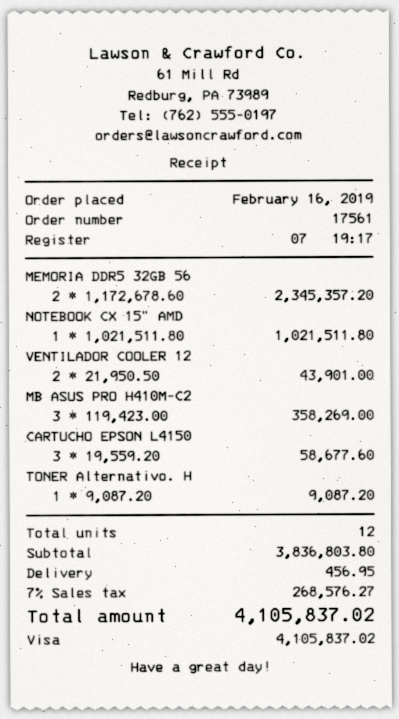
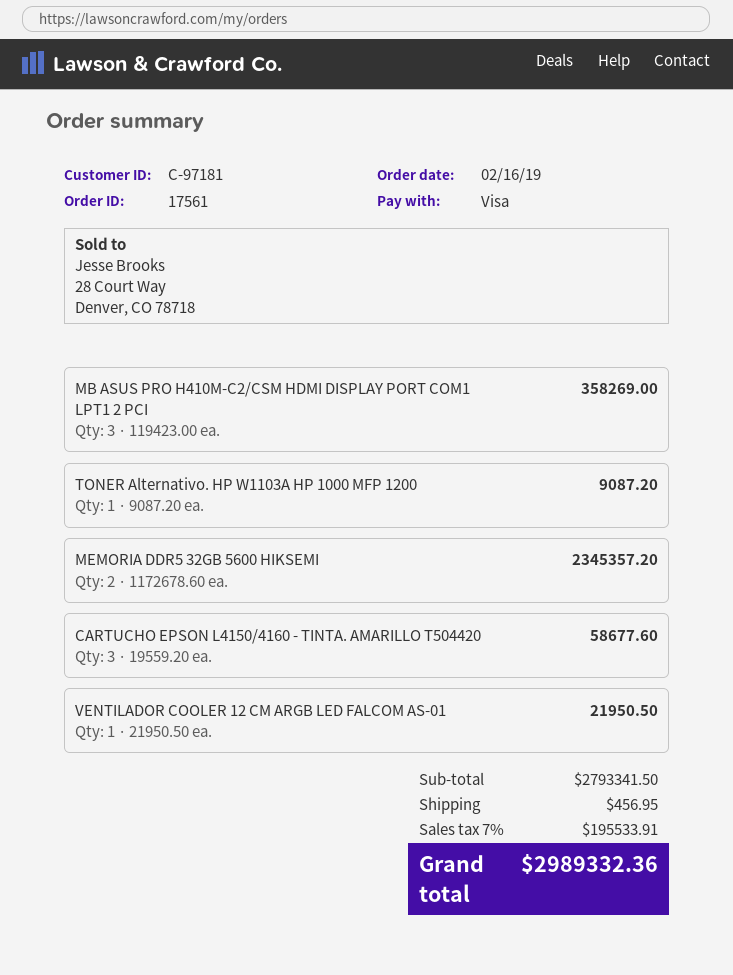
NOTEBOOK CX 15" AMD: 1 x 1021511.80 = 1021511.80 -> none
VENTILADOR COOLER 12: 2 x 21950.50 = 43901.00 -> 1 x 21950.50 = 21950.50
subtotal: 3836803.80 -> 2793341.50
tax: 7% = 268576.27 -> 7% = 195533.91
total: 4105837.02 -> 2989332.36

